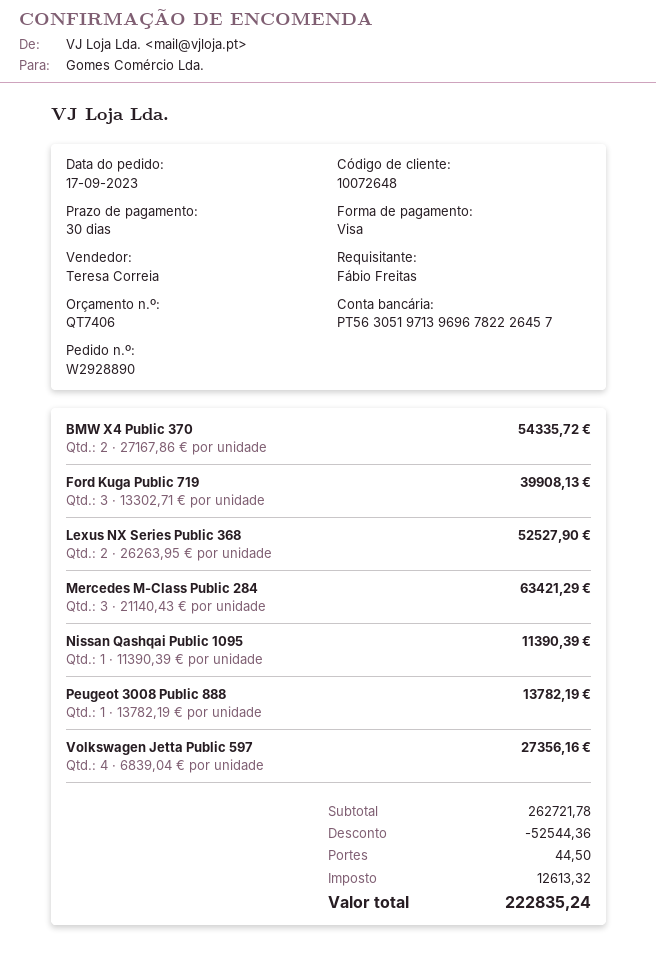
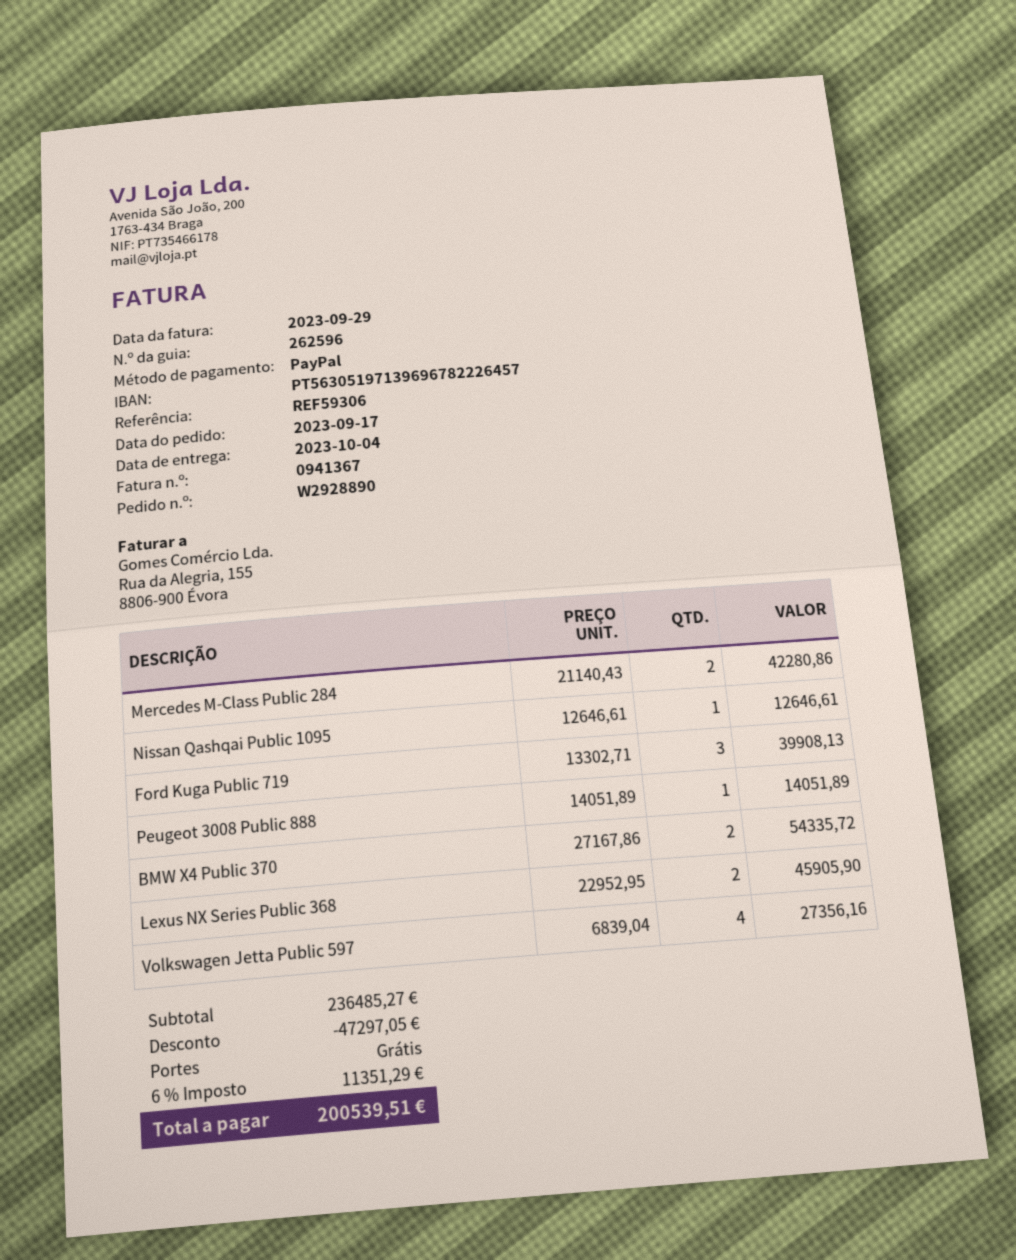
payment method: Visa -> PayPal
Lexus NX Series Public 368: 2 x 26263.95 = 52527.90 -> 2 x 22952.95 = 45905.90
Mercedes M-Class Public 284: 3 x 21140.43 = 63421.29 -> 2 x 21140.43 = 42280.86
Nissan Qashqai Public 1095: 1 x 11390.39 = 11390.39 -> 1 x 12646.61 = 12646.61
Peugeot 3008 Public 888: 1 x 13782.19 = 13782.19 -> 1 x 14051.89 = 14051.89
subtotal: 262721.78 -> 236485.27
discount: 52544.36 -> 47297.05
shipping: 44.50 -> 0.00
tax: 12613.32 -> 11351.29
total: 222835.24 -> 200539.51

